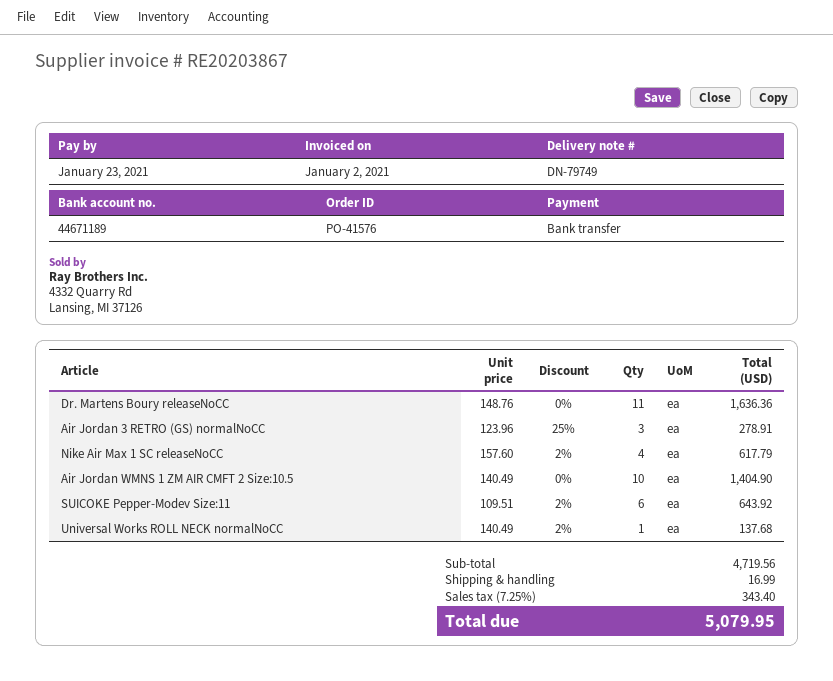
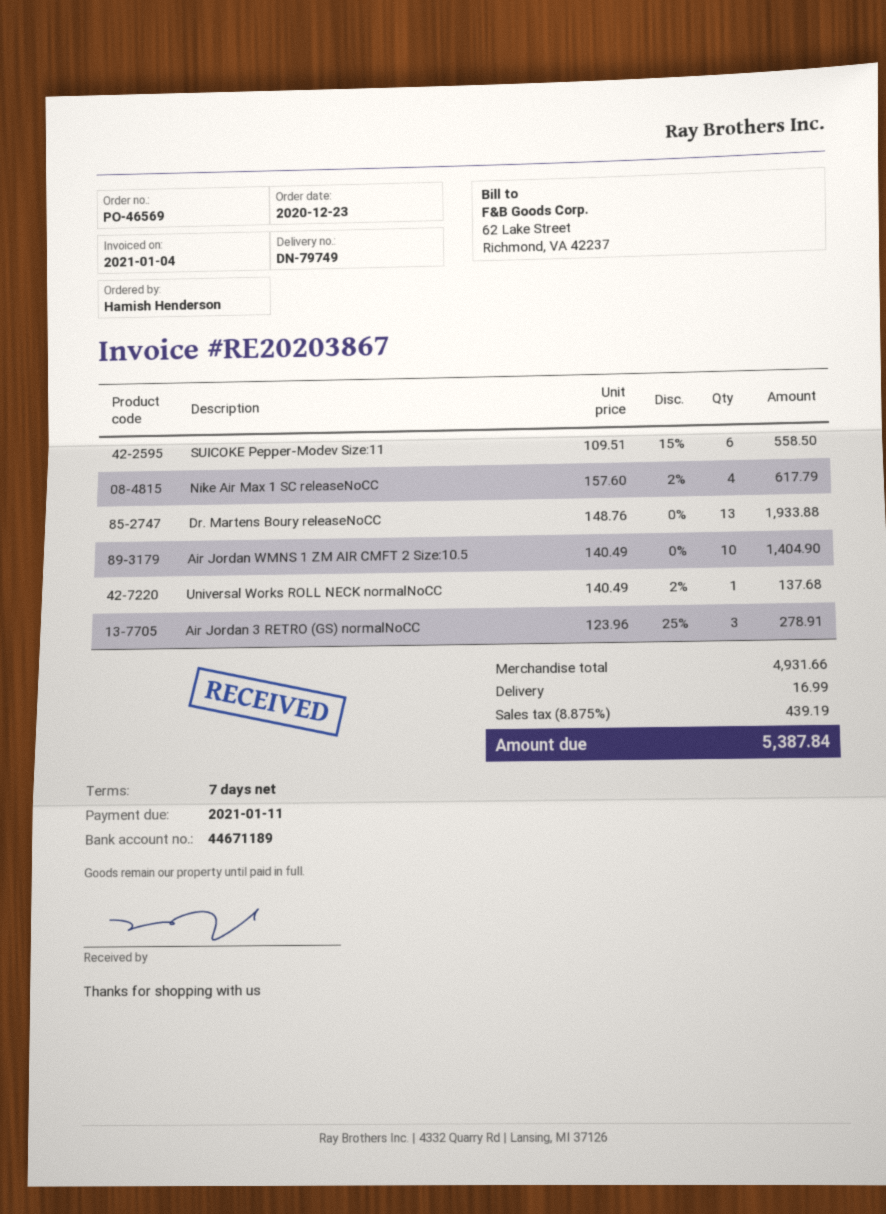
order number: PO-41576 -> PO-46569
invoice date: 2021-01-02 -> 2021-01-04
due date: 2021-01-23 -> 2021-01-11
Dr. Martens Boury releaseNoCC: 11 x 148.76 = 1636.36 -> 13 x 148.76 = 1933.88
SUICOKE Pepper-Modev Size:11: 6 x 109.51 - 2% = 643.92 -> 6 x 109.51 - 15% = 558.50
subtotal: 4719.56 -> 4931.66
tax: 7.25% = 343.40 -> 8.875% = 439.19
total: 5079.95 -> 5387.84

